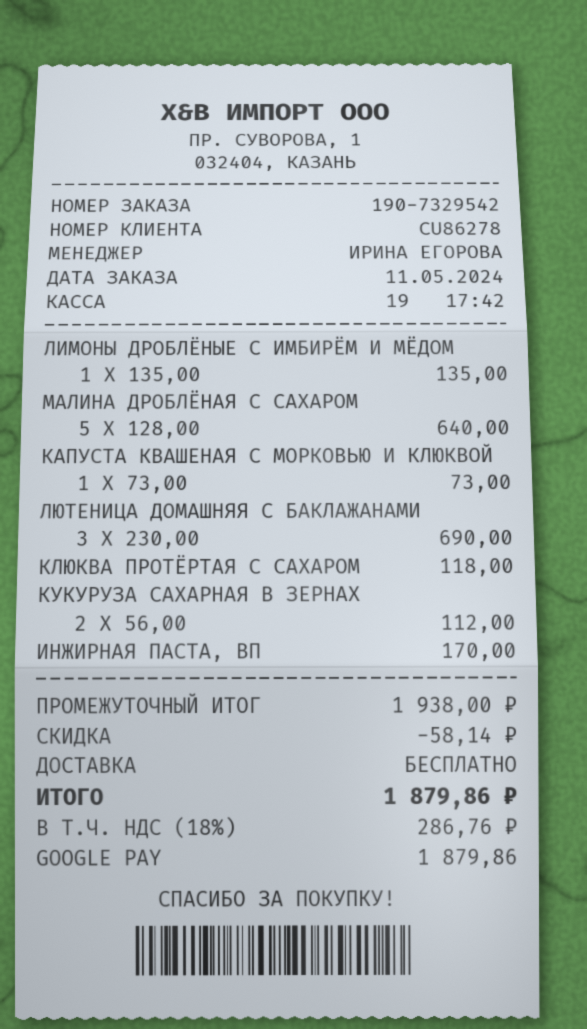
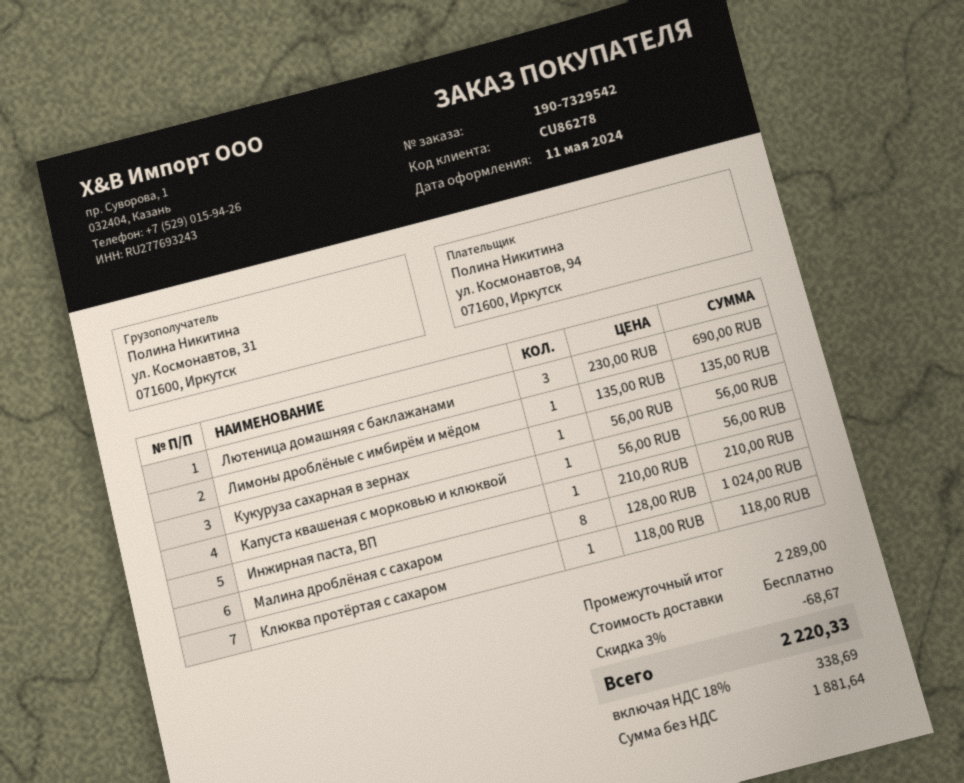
МАЛИНА ДРОБЛЁНАЯ С САХАРОМ: 5 x 128.00 = 640.00 -> 8 x 128.00 = 1024.00
КАПУСТА КВАШЕНАЯ С МОРКОВЬЮ И КЛЮКВОЙ: 1 x 73.00 = 73.00 -> 1 x 56.00 = 56.00
КУКУРУЗА САХАРНАЯ В ЗЕРНАХ: 2 x 56.00 = 112.00 -> 1 x 56.00 = 56.00
ИНЖИРНАЯ ПАСТА, ВП: 1 x 170.00 = 170.00 -> 1 x 210.00 = 210.00
subtotal: 1938.00 -> 2289.00
discount: 58.14 -> 68.67
tax: 18% = 286.76 -> 18% = 338.69
total: 1879.86 -> 2220.33

